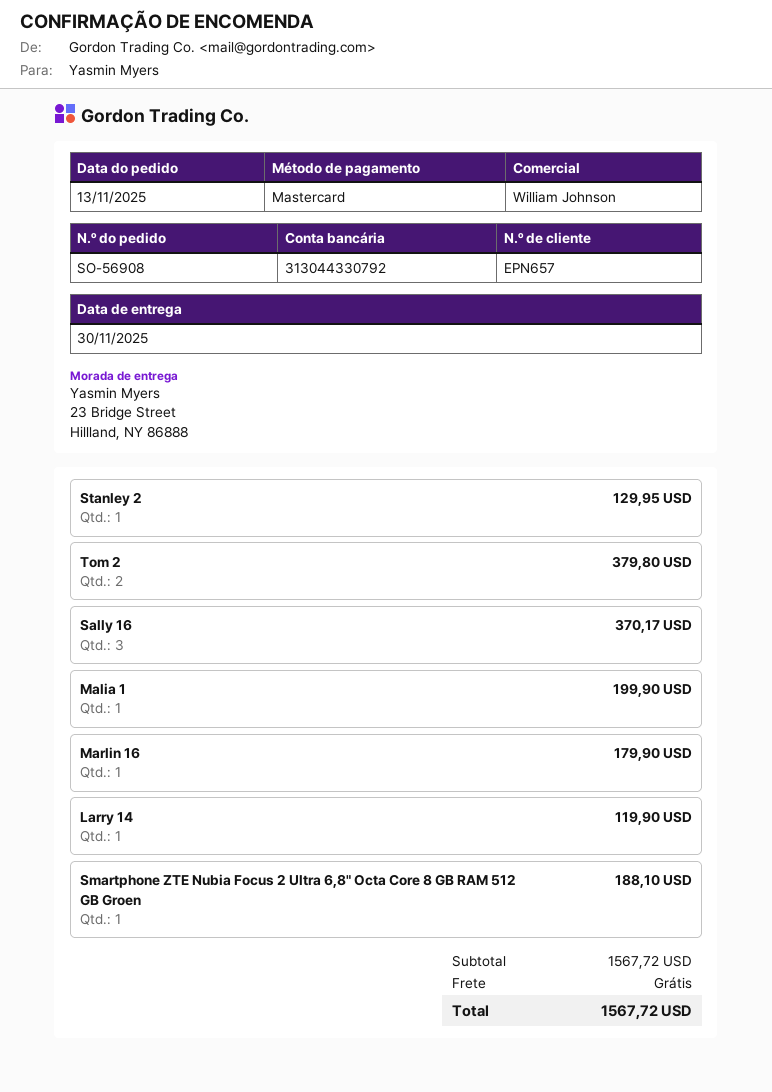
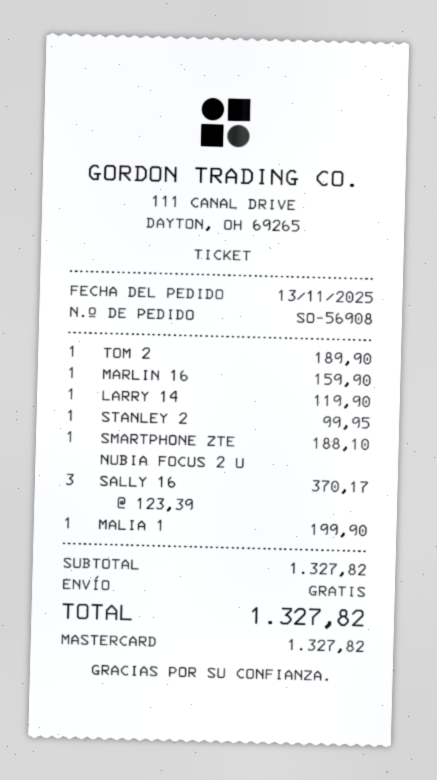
Stanley 2: 1 for 129.95 -> 1 for 99.95
Tom 2: 2 for 379.80 -> 1 for 189.90
Marlin 16: 1 for 179.90 -> 1 for 159.90
subtotal: 1567.72 -> 1327.82
total: 1567.72 -> 1327.82

